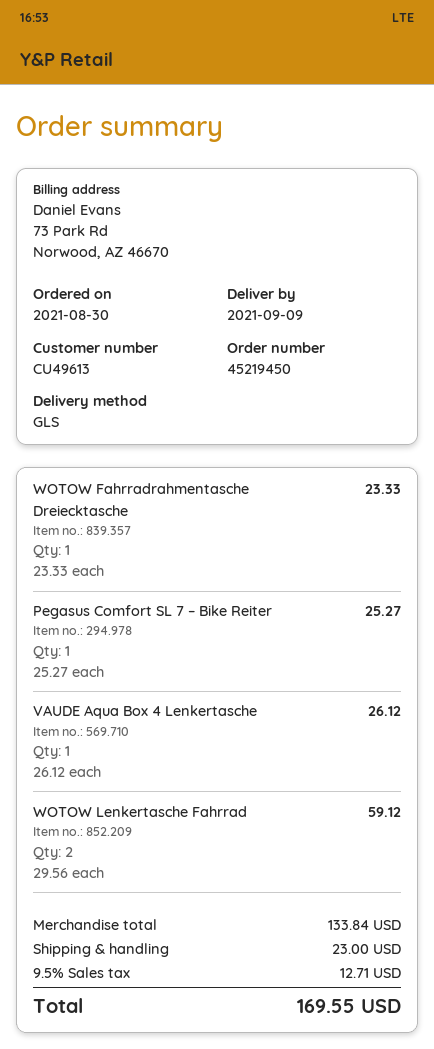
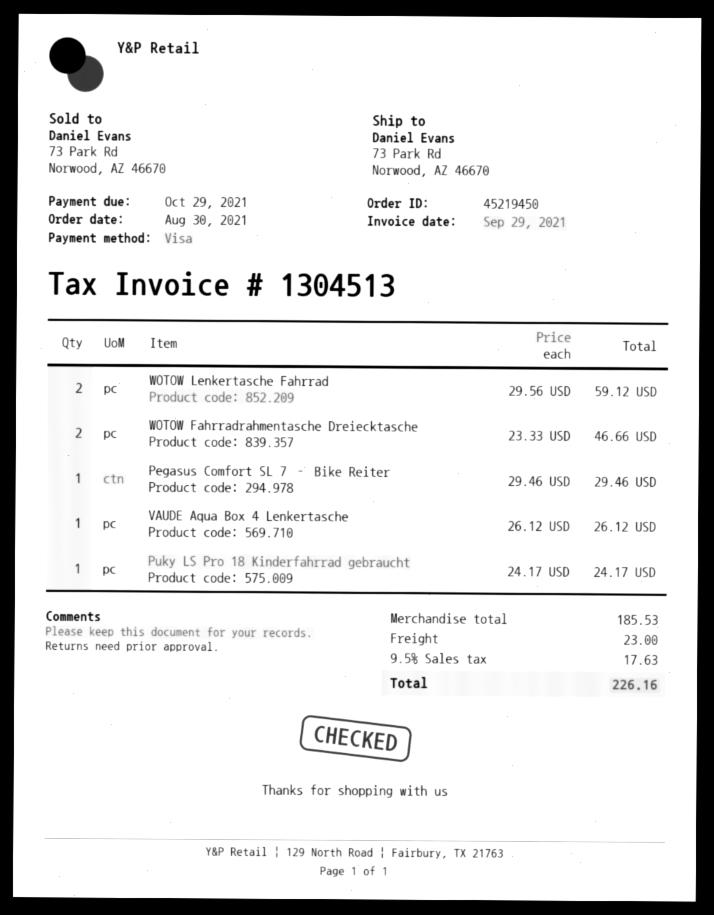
WOTOW Fahrradrahmentasche Dreiecktasche: 1 x 23.33 = 23.33 -> 2 x 23.33 = 46.66
Pegasus Comfort SL 7 – Bike Reiter: 1 x 25.27 = 25.27 -> 1 x 29.46 = 29.46
Puky LS Pro 18 Kinderfahrrad gebraucht: none -> 1 x 24.17 = 24.17
subtotal: 133.84 -> 185.53
tax: 9.5% = 12.71 -> 9.5% = 17.63
total: 169.55 -> 226.16

